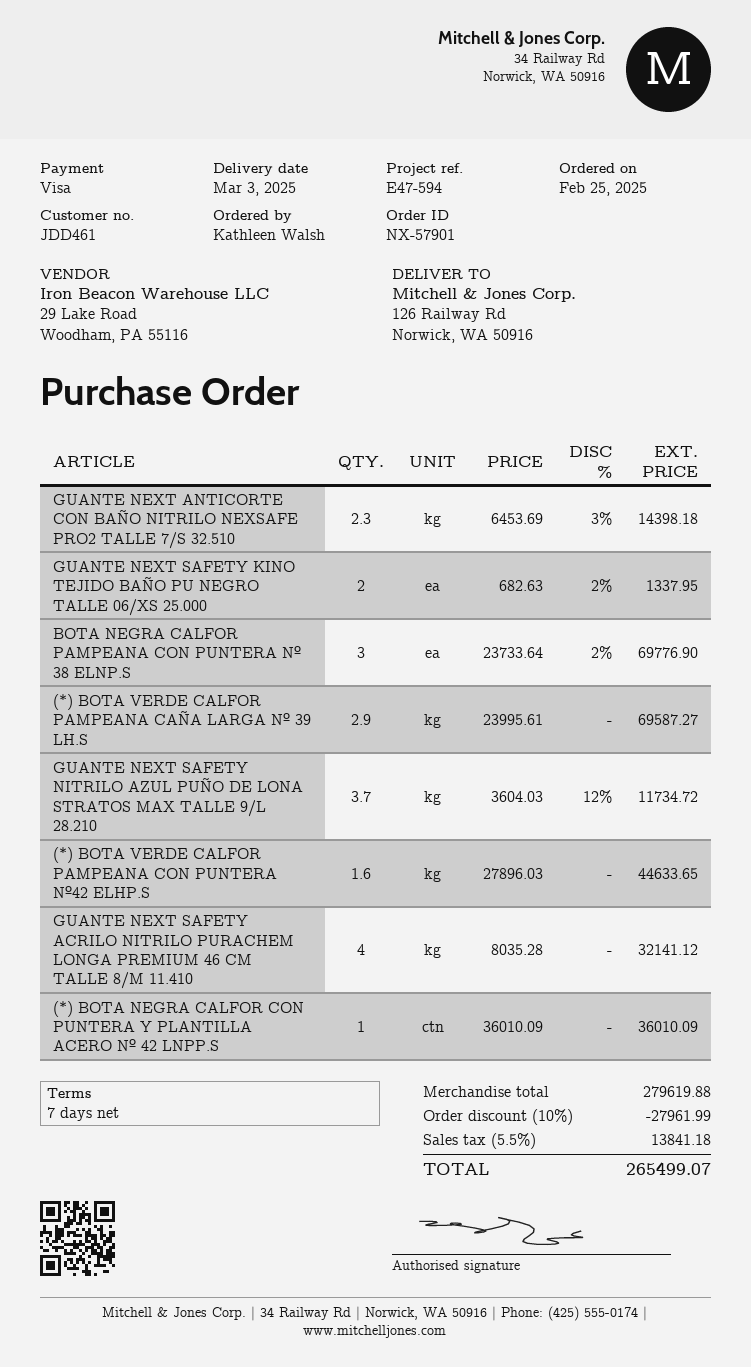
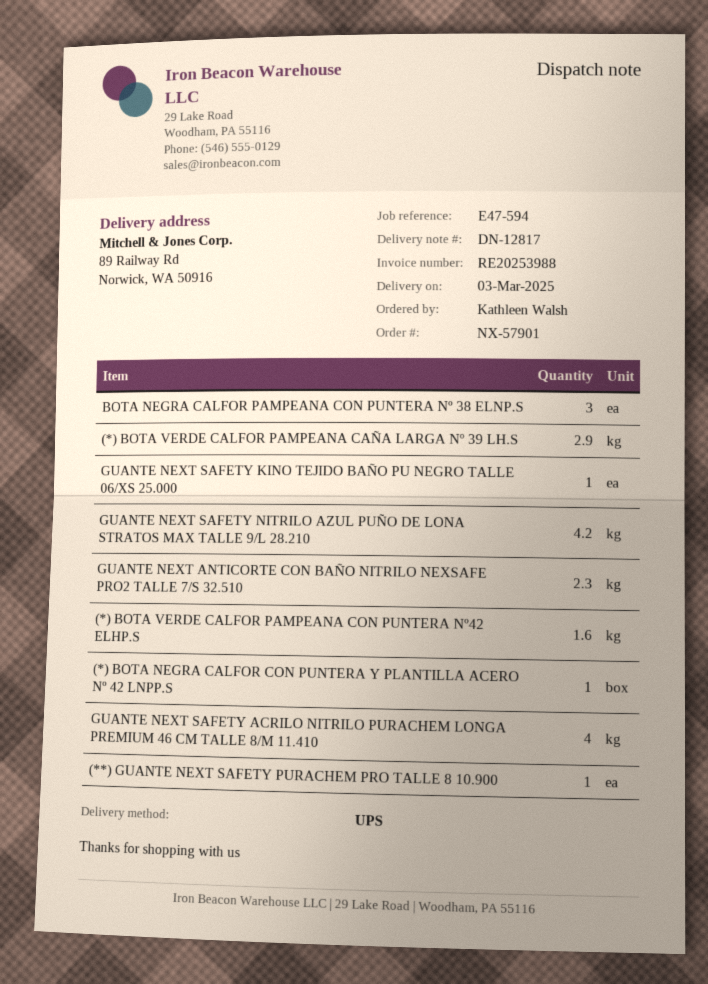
ship to: 126 Railway Rd, Norwick, WA 50916 -> 89 Railway Rd, Norwick, WA 50916
GUANTE NEXT SAFETY KINO TEJIDO BAÑO PU NEGRO TALLE 06/XS 25.000: 2 -> 1
GUANTE NEXT SAFETY NITRILO AZUL PUÑO DE LONA STRATOS MAX TALLE 9/L 28.210: 3.7 -> 4.2
(**) GUANTE NEXT SAFETY PURACHEM PRO TALLE 8 10.900: none -> 1

